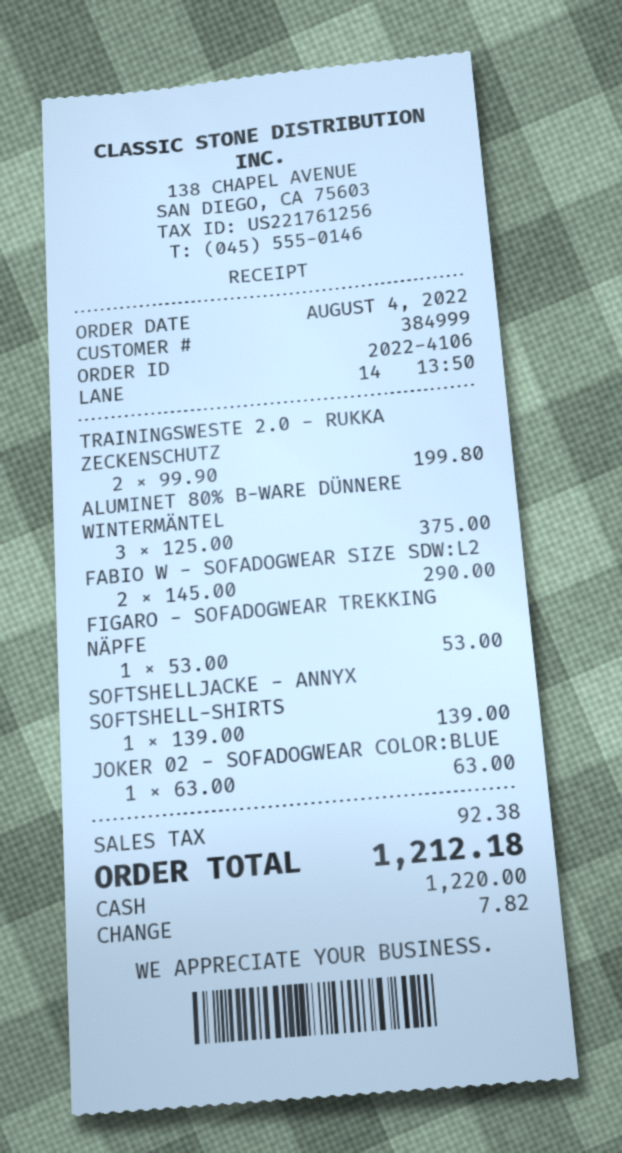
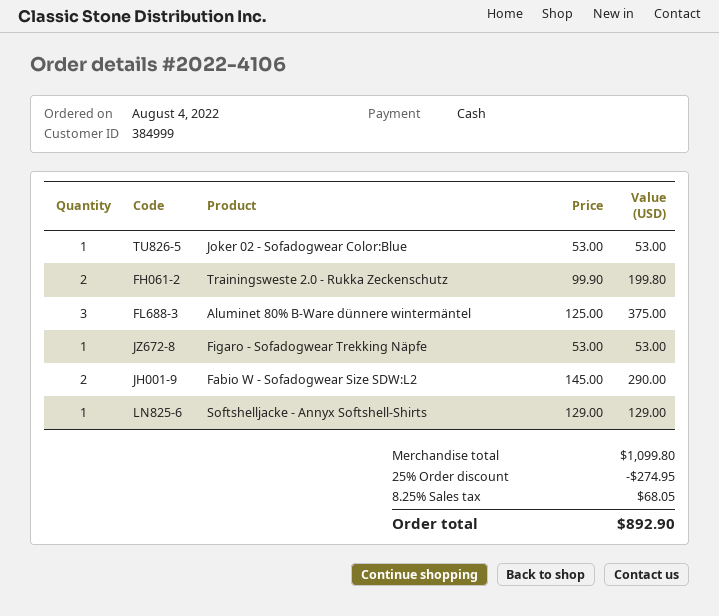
SOFTSHELLJACKE - ANNYX SOFTSHELL-SHIRTS: 1 x 139.00 = 139.00 -> 1 x 129.00 = 129.00
JOKER 02 - SOFADOGWEAR COLOR:BLUE: 1 x 63.00 = 63.00 -> 1 x 53.00 = 53.00
discount: none -> 25% = 274.95
tax: 92.38 -> 68.05
total: 1212.18 -> 892.90

